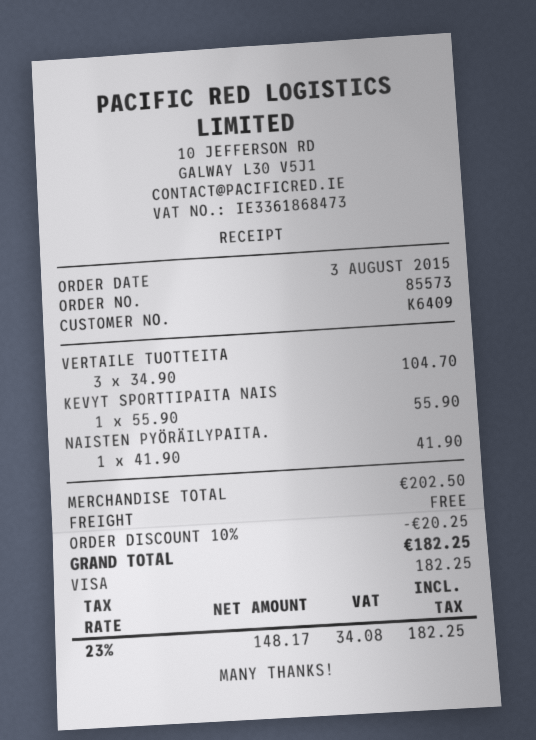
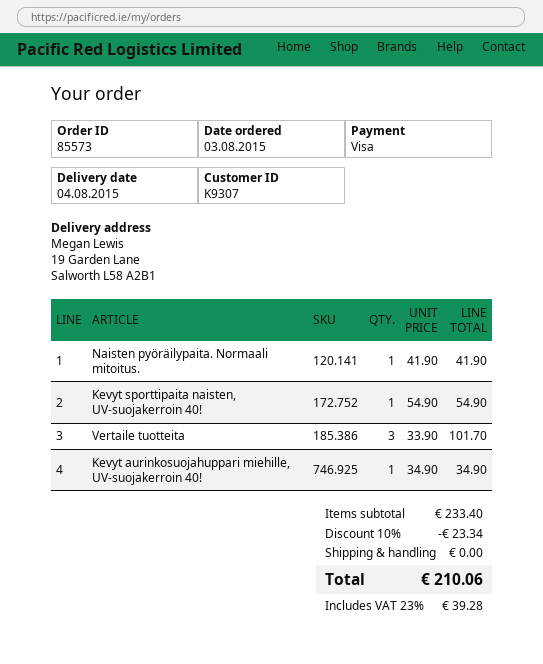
customer number: K6409 -> K9307
VERTAILE TUOTTEITA: 3 x 34.90 = 104.70 -> 3 x 33.90 = 101.70
KEVYT SPORTTIPAITA NAIS: 1 x 55.90 = 55.90 -> 1 x 54.90 = 54.90
Kevyt aurinkosuojahuppari miehille, UV-suojakerroin 40!: none -> 1 x 34.90 = 34.90
subtotal: 202.50 -> 233.40
discount: 10% = 20.25 -> 10% = 23.34
tax: 23% = 34.08 -> 23% = 39.28
total: 182.25 -> 210.06

